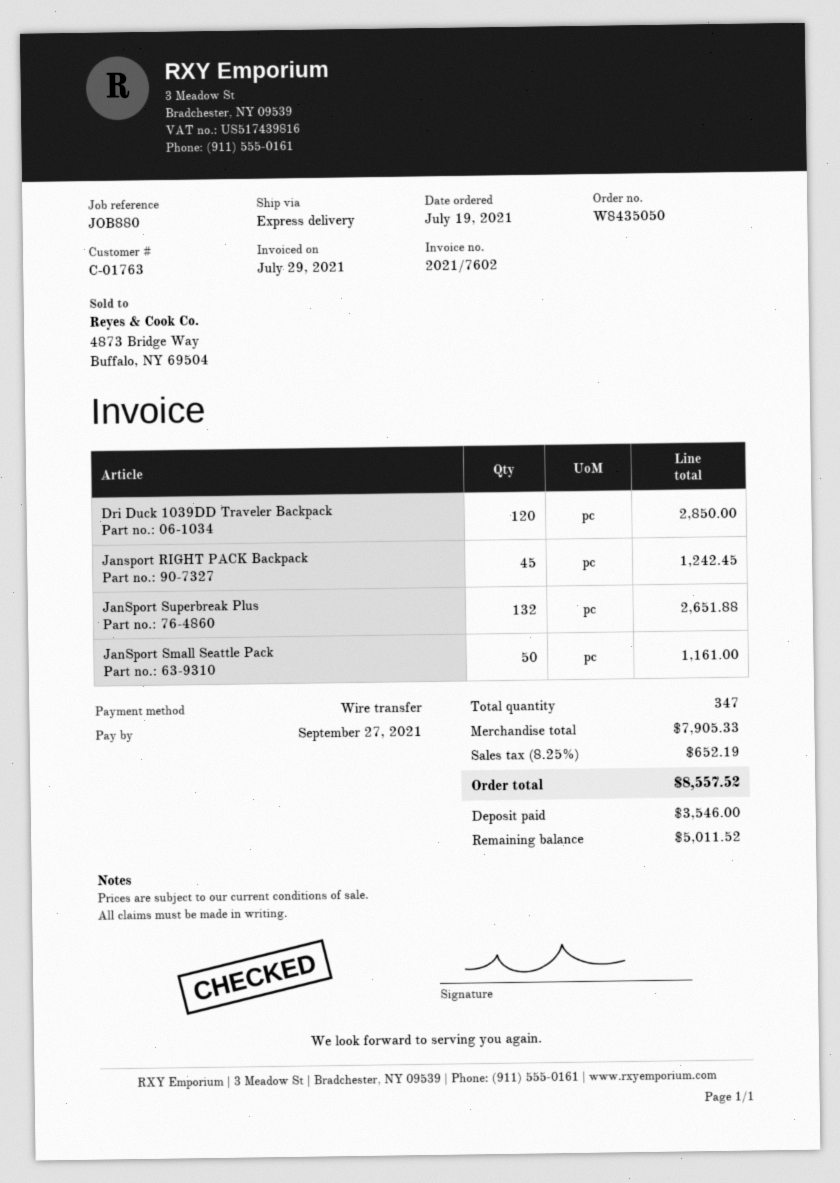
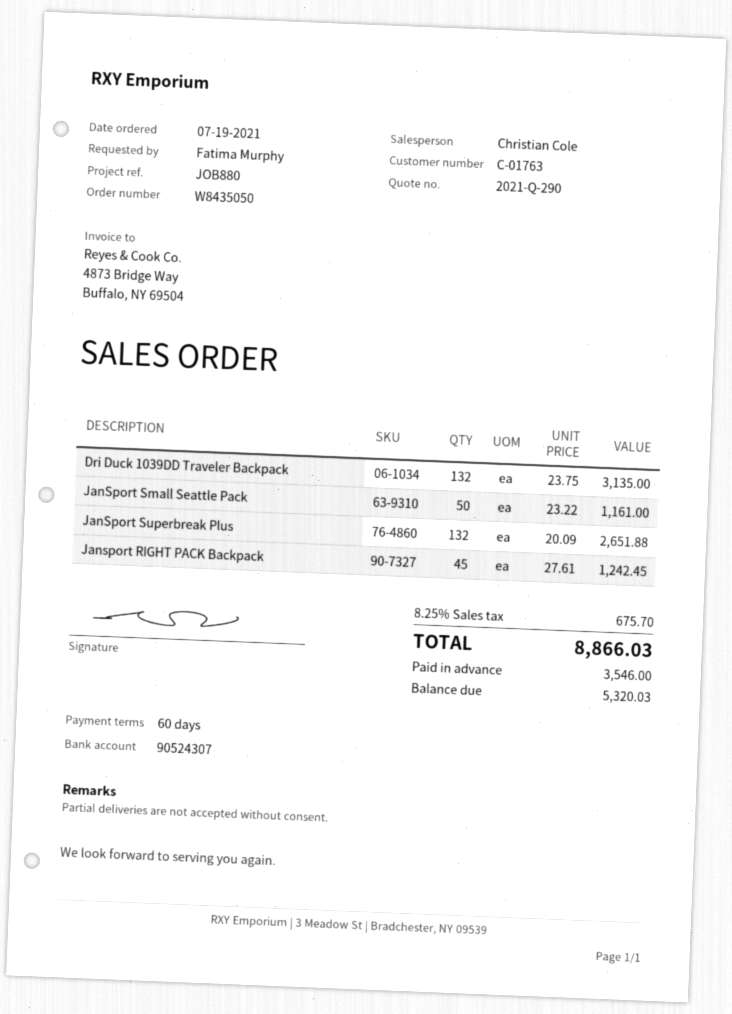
Dri Duck 1039DD Traveler Backpack: 120 for 2850.00 -> 132 for 3135.00
tax: 8.25% = 652.19 -> 8.25% = 675.70
total: 8557.52 -> 8866.03
balance: 5011.52 -> 5320.03

